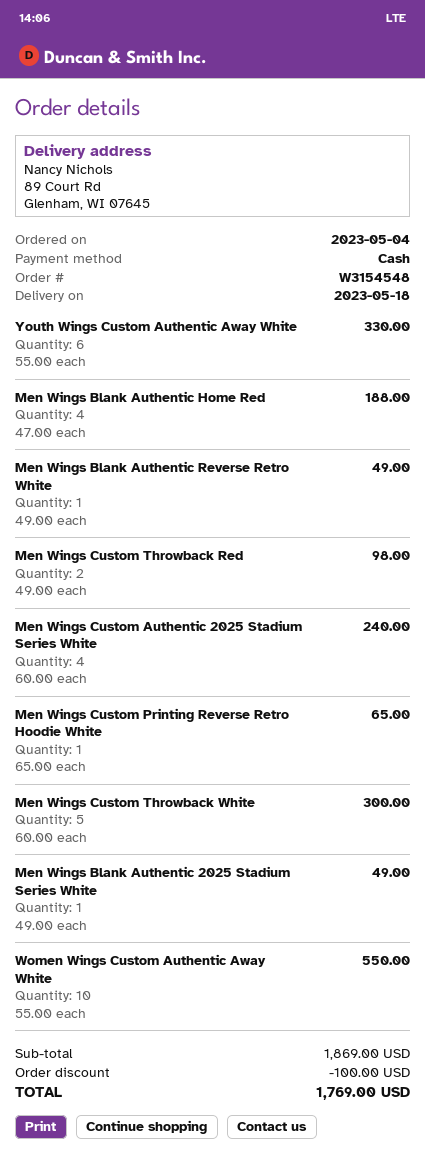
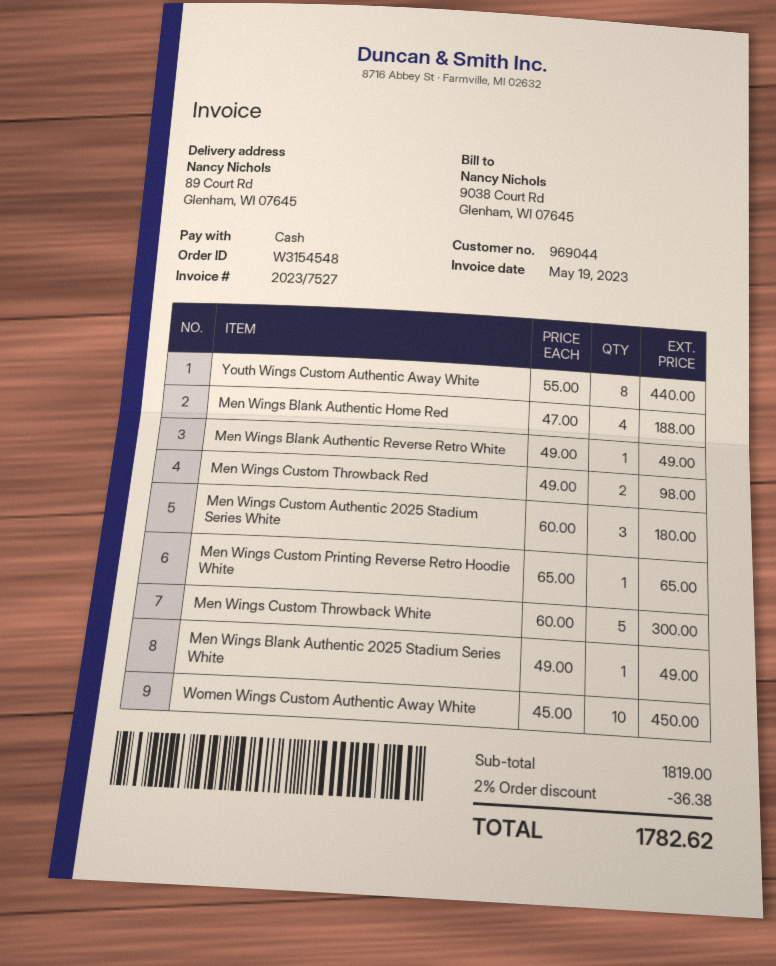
Youth Wings Custom Authentic Away White: 6 x 55.00 = 330.00 -> 8 x 55.00 = 440.00
Men Wings Custom Authentic 2025 Stadium Series White: 4 x 60.00 = 240.00 -> 3 x 60.00 = 180.00
Women Wings Custom Authentic Away White: 10 x 55.00 = 550.00 -> 10 x 45.00 = 450.00
subtotal: 1869.00 -> 1819.00
discount: 100.00 -> 36.38
total: 1769.00 -> 1782.62

